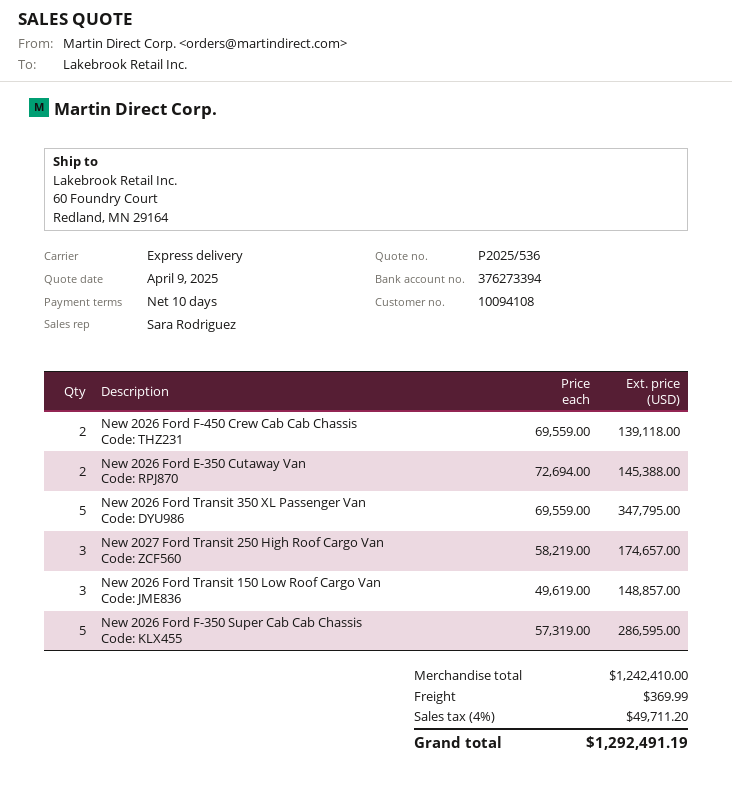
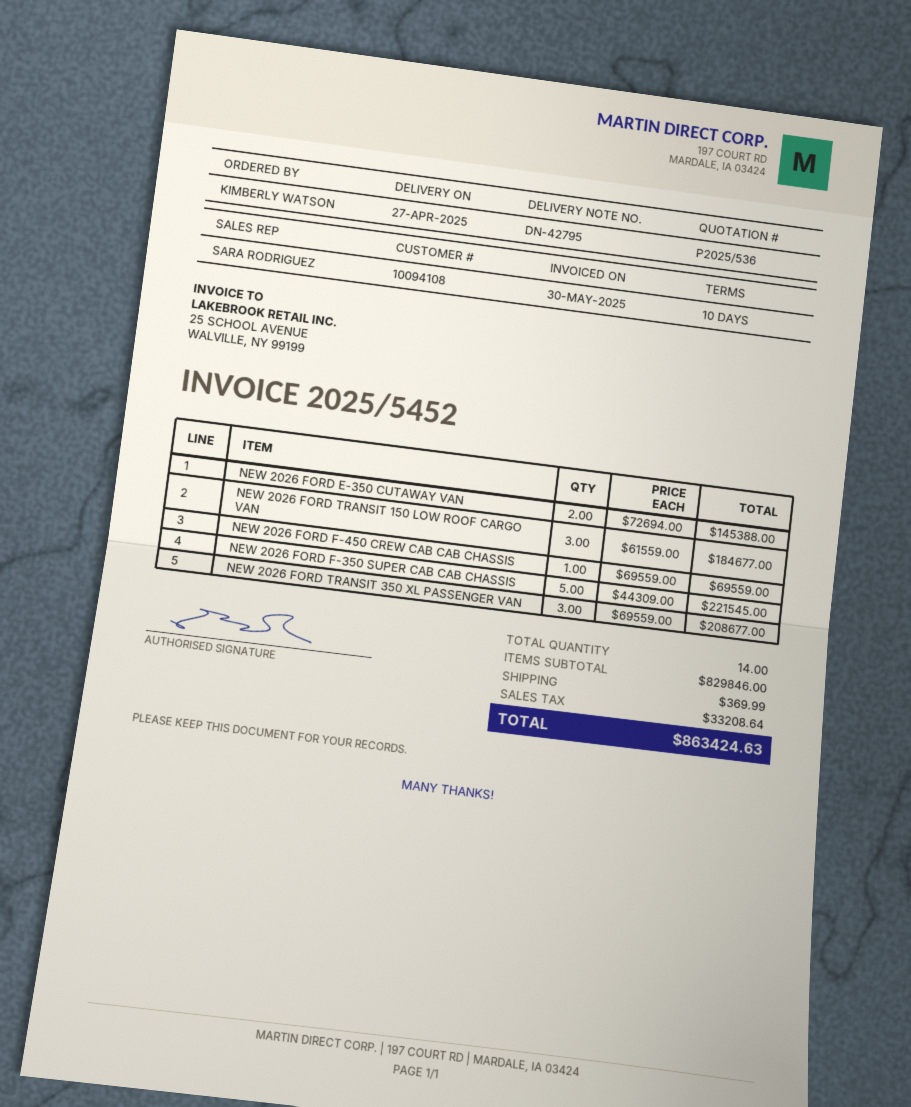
New 2026 Ford F-450 Crew Cab Cab Chassis: 2 x 69559.00 = 139118.00 -> 1 x 69559.00 = 69559.00
New 2026 Ford Transit 350 XL Passenger Van: 5 x 69559.00 = 347795.00 -> 3 x 69559.00 = 208677.00
New 2027 Ford Transit 250 High Roof Cargo Van: 3 x 58219.00 = 174657.00 -> none
New 2026 Ford Transit 150 Low Roof Cargo Van: 3 x 49619.00 = 148857.00 -> 3 x 61559.00 = 184677.00
New 2026 Ford F-350 Super Cab Cab Chassis: 5 x 57319.00 = 286595.00 -> 5 x 44309.00 = 221545.00
subtotal: 1242410.00 -> 829846.00
tax: 49711.20 -> 33208.64
total: 1292491.19 -> 863424.63

